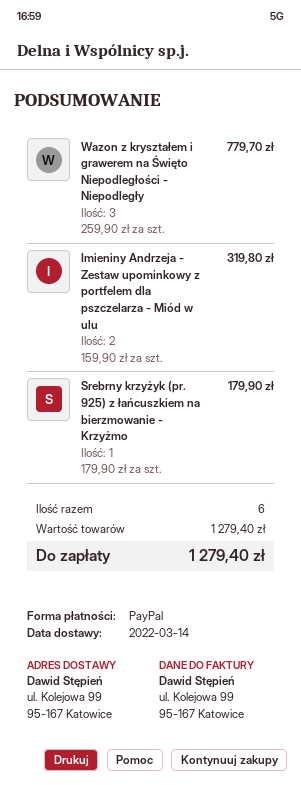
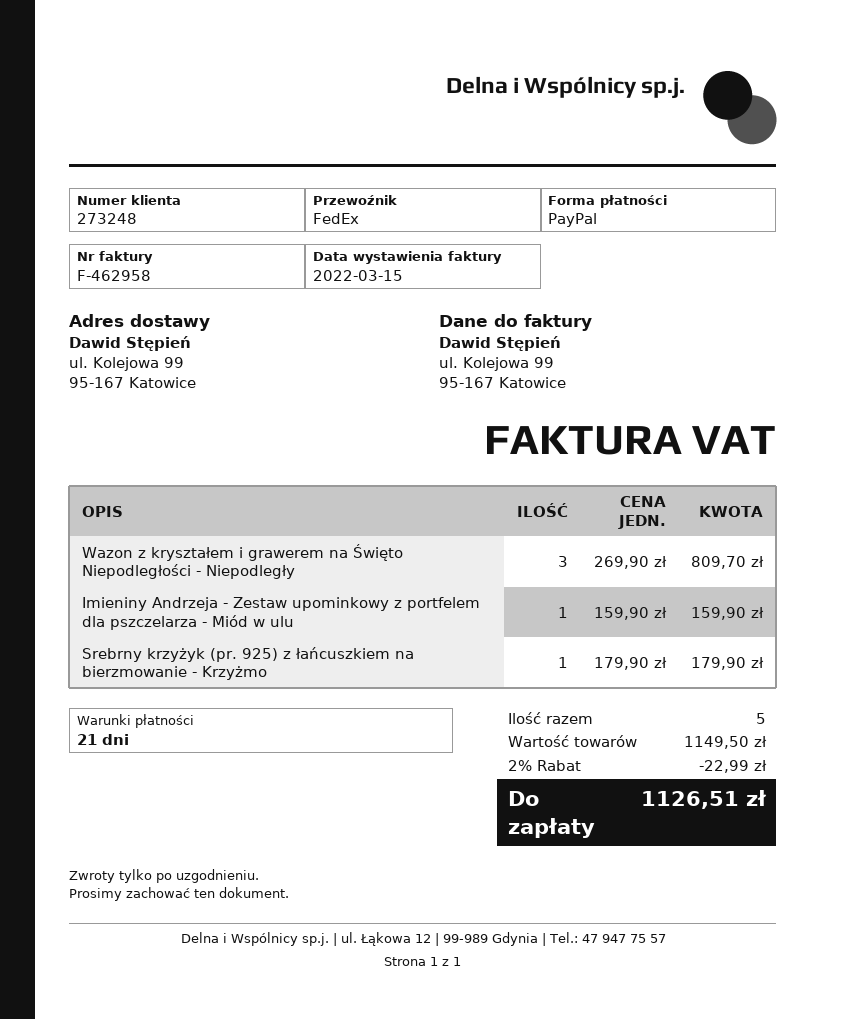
Wazon z kryształem i grawerem na Święto Niepodległości - Niepodległy: 3 x 259.90 = 779.70 -> 3 x 269.90 = 809.70
Imieniny Andrzeja - Zestaw upominkowy z portfelem dla pszczelarza - Miód w ulu: 2 x 159.90 = 319.80 -> 1 x 159.90 = 159.90
total quantity: 6 -> 5
subtotal: 1279.40 -> 1149.50
discount: none -> 2% = 22.99
total: 1279.40 -> 1126.51

